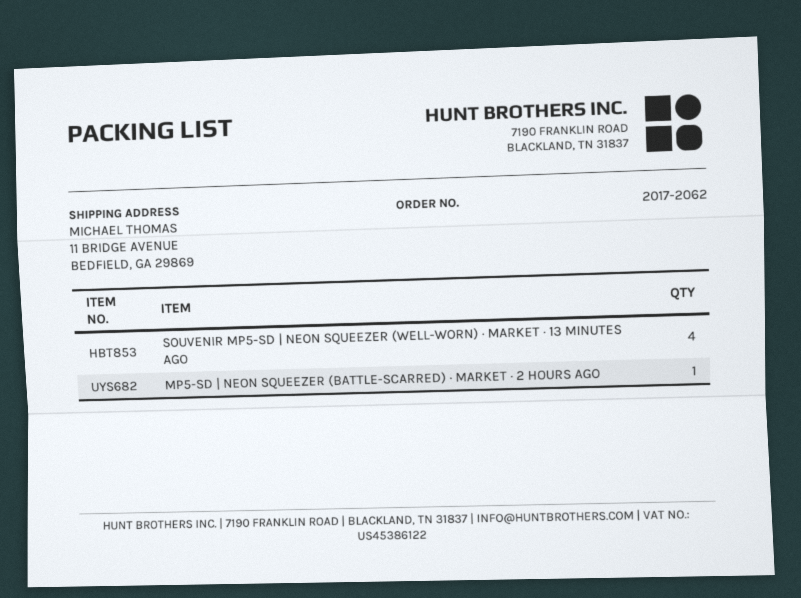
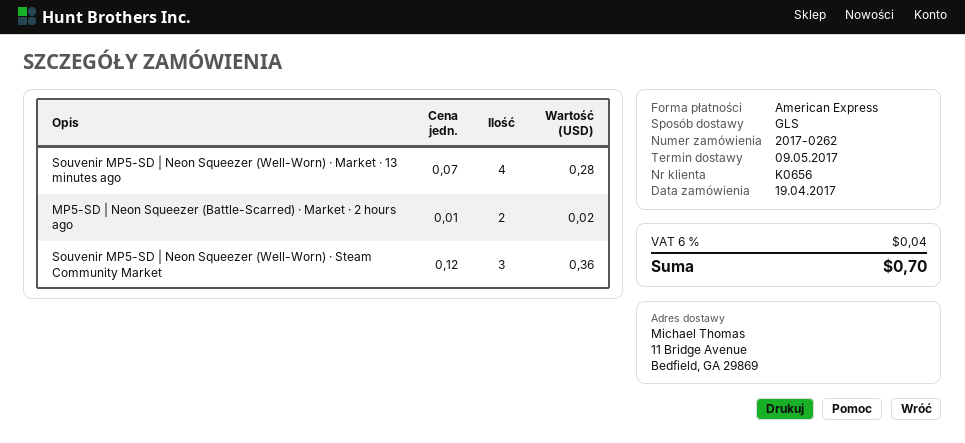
order number: 2017-2062 -> 2017-0262
MP5-SD | NEON SQUEEZER (BATTLE-SCARRED) · MARKET · 2 HOURS AGO: 1 -> 2
Souvenir MP5-SD | Neon Squeezer (Well-Worn) · Steam Community Market: none -> 3

